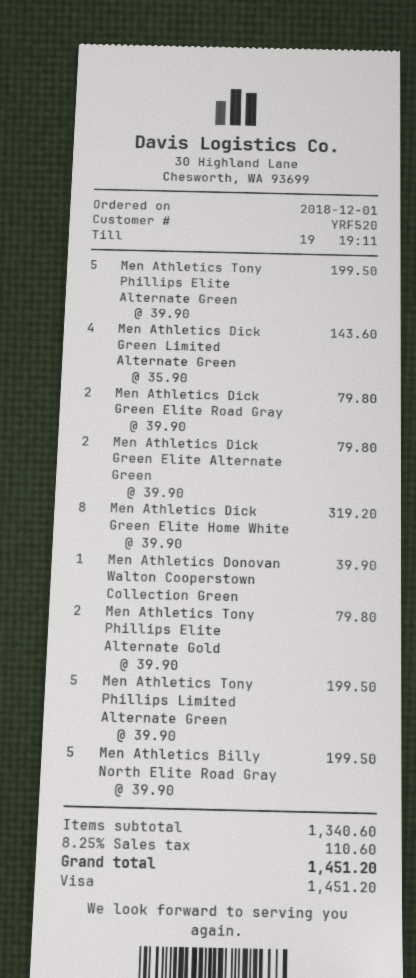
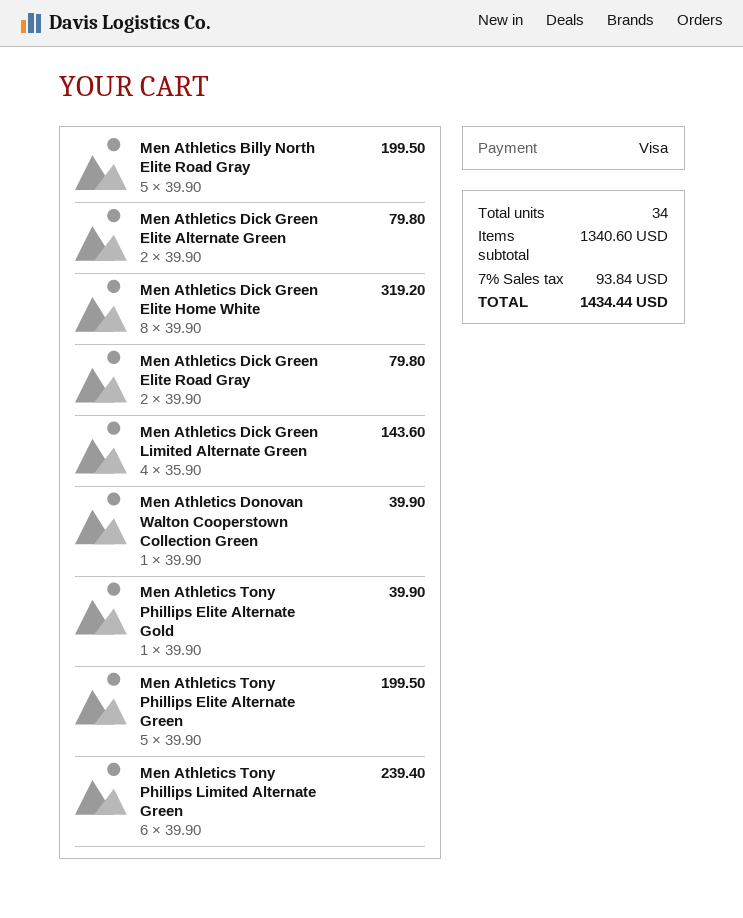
Men Athletics Tony Phillips Elite Alternate Gold: 2 x 39.90 = 79.80 -> 1 x 39.90 = 39.90
Men Athletics Tony Phillips Limited Alternate Green: 5 x 39.90 = 199.50 -> 6 x 39.90 = 239.40
tax: 8.25% = 110.60 -> 7% = 93.84
total: 1451.20 -> 1434.44

